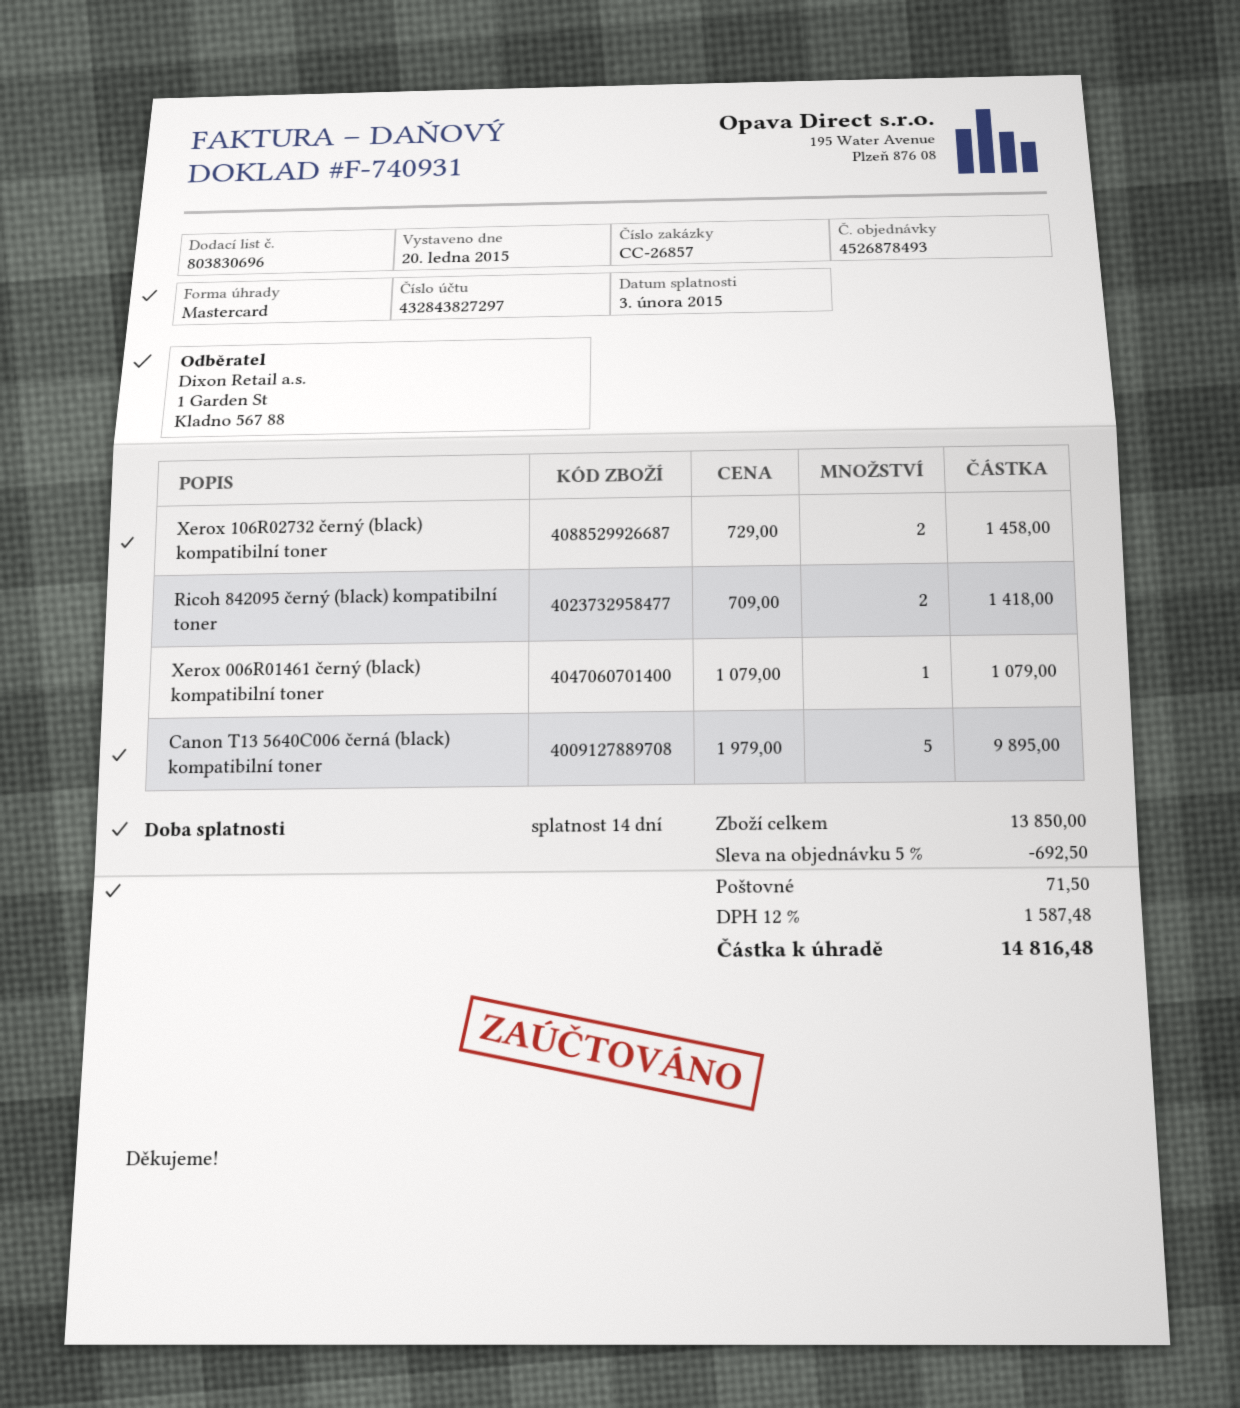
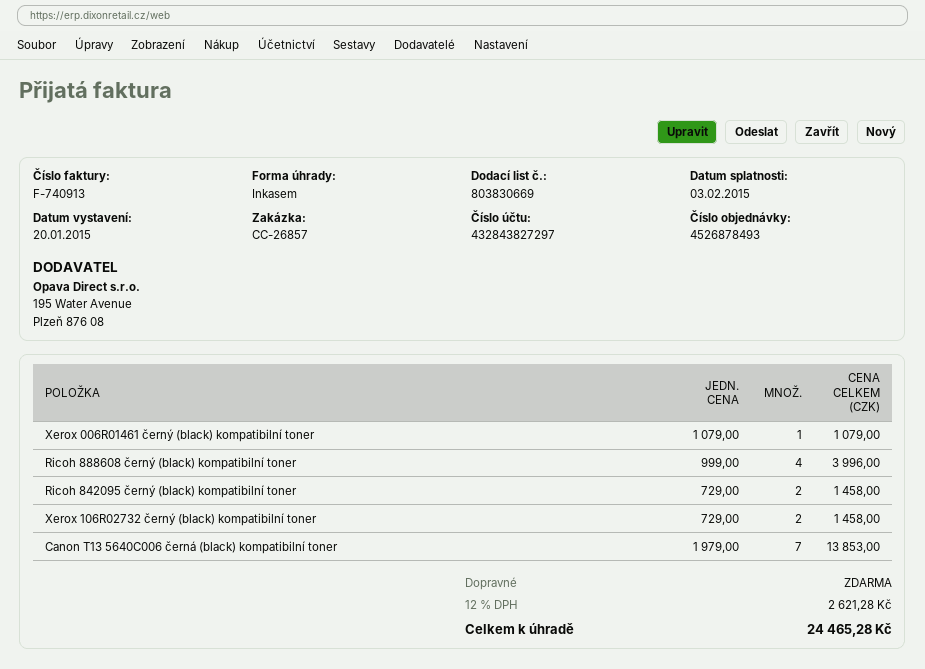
delivery note number: 803830696 -> 803830669
invoice number: F-740931 -> F-740913
payment method: Mastercard -> direct debit
Ricoh 842095 černý (black) kompatibilní toner: 2 x 709.00 = 1418.00 -> 2 x 729.00 = 1458.00
Canon T13 5640C006 černá (black) kompatibilní toner: 5 x 1979.00 = 9895.00 -> 7 x 1979.00 = 13853.00
Ricoh 888608 černý (black) kompatibilní toner: none -> 4 x 999.00 = 3996.00
discount: 5% = 692.50 -> none
shipping: 71.50 -> 0.00
tax: 12% = 1587.48 -> 12% = 2621.28
total: 14816.48 -> 24465.28

